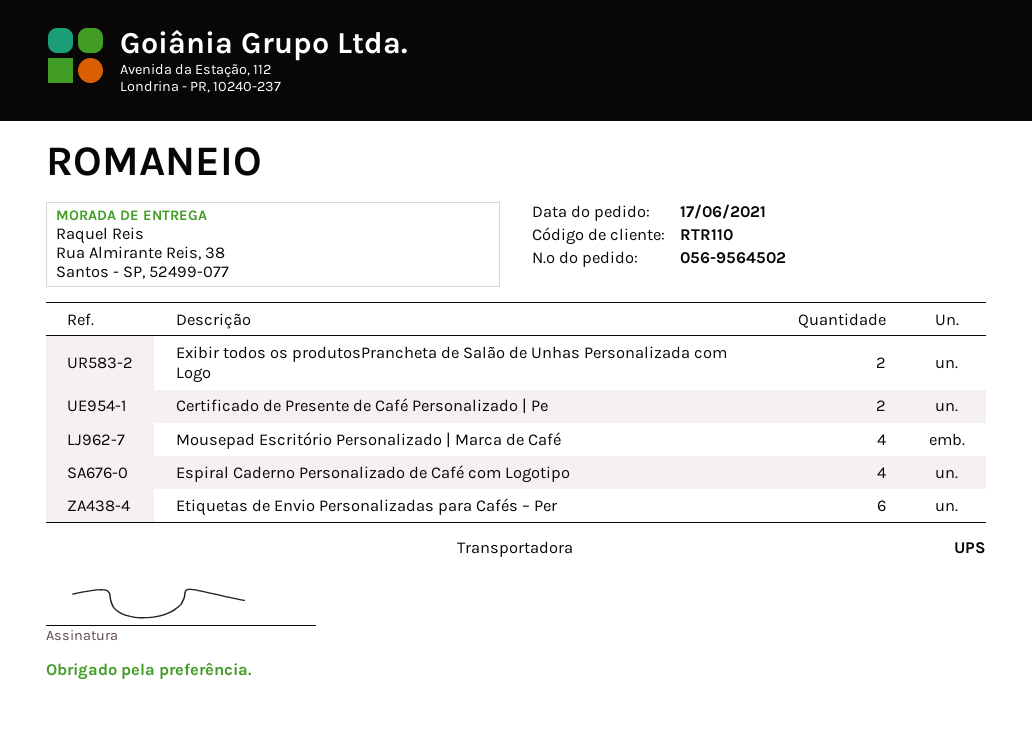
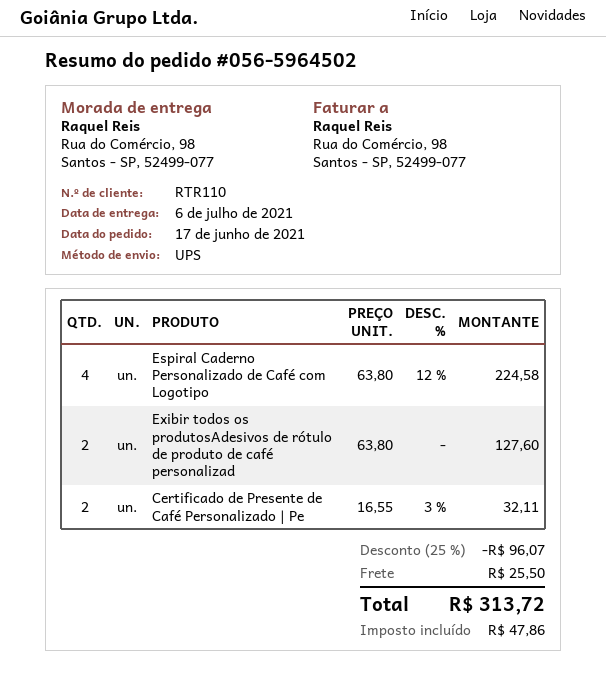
order number: 056-9564502 -> 056-5964502
ship to: Rua Almirante Reis, 38, Santos - SP, 52499-077 -> Rua do Comércio, 98, Santos - SP, 52499-077
Exibir todos os produtosPrancheta de Salão de Unhas Personalizada com Logo: 2 -> none
Mousepad Escritório Personalizado | Marca de Café: 4 -> none
Etiquetas de Envio Personalizadas para Cafés – Per: 6 -> none
Exibir todos os produtosAdesivos de rótulo de produto de café personalizad: none -> 2

